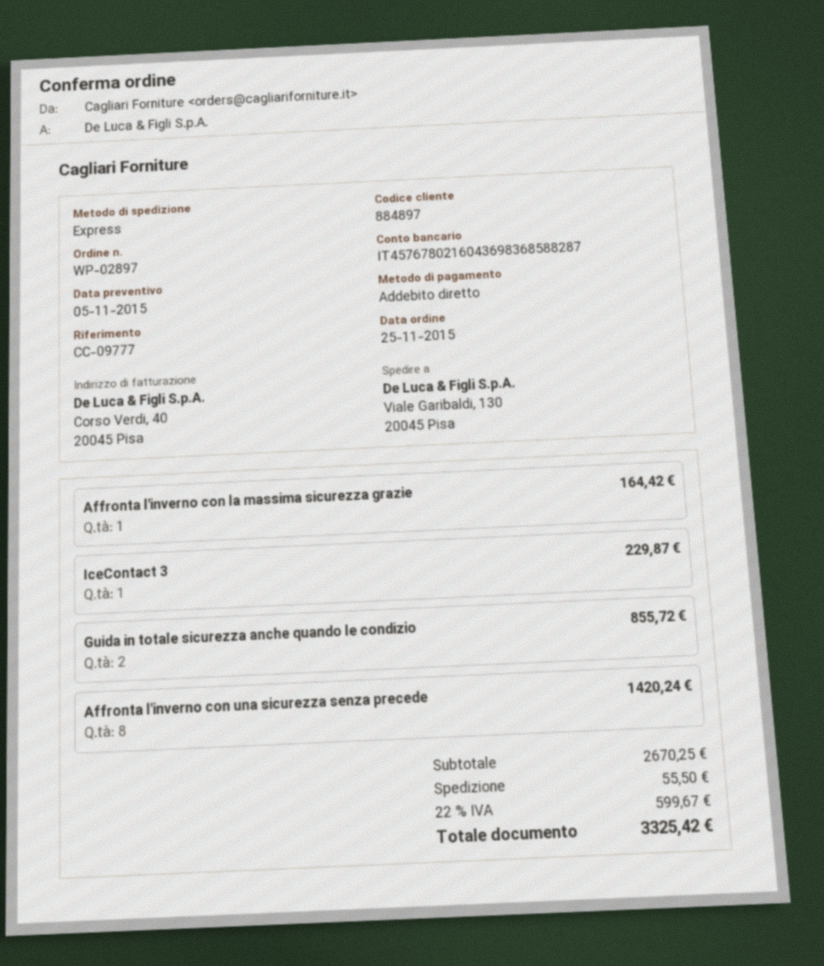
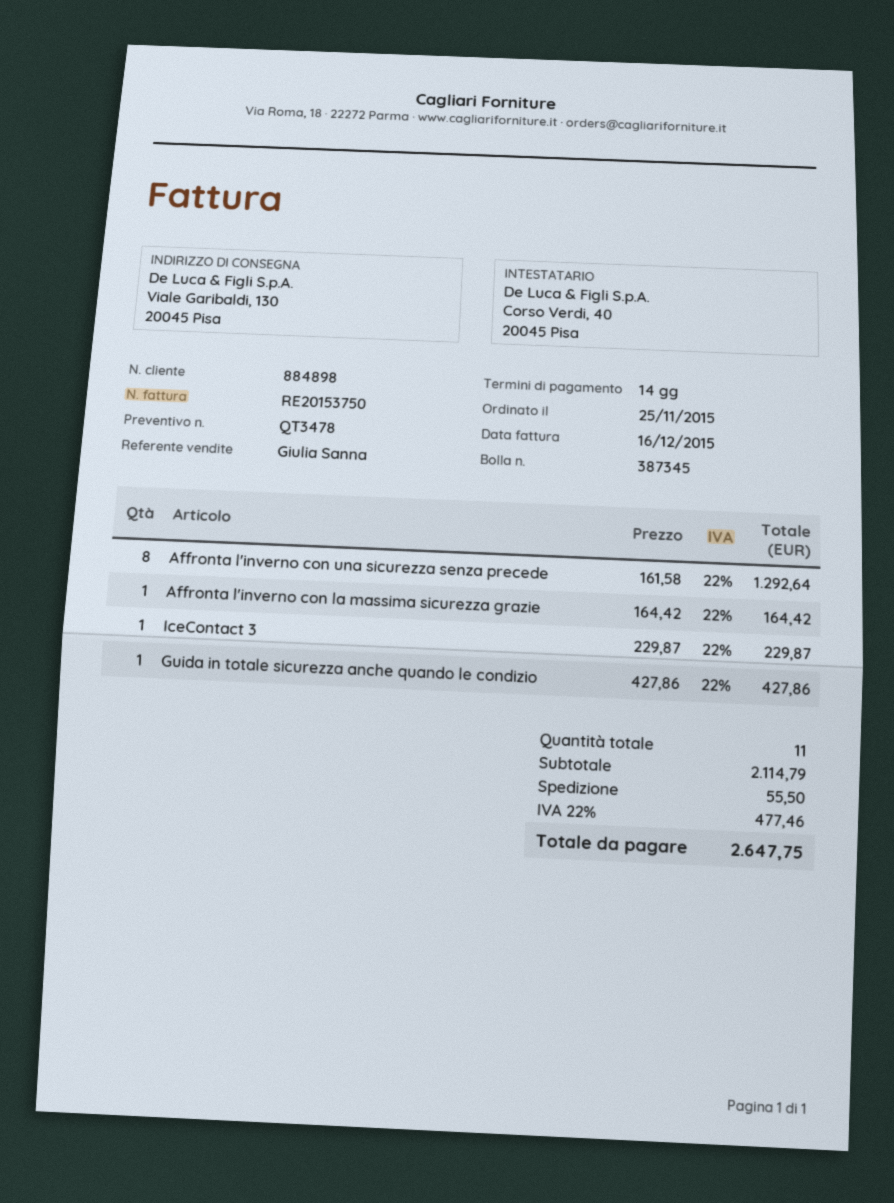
customer number: 884897 -> 884898
Guida in totale sicurezza anche quando le condizio: 2 for 855.72 -> 1 for 427.86
Affronta l'inverno con una sicurezza senza precede: 8 for 1420.24 -> 8 for 1292.64
subtotal: 2670.25 -> 2114.79
tax: 22% = 599.67 -> 22% = 477.46
total: 3325.42 -> 2647.75

